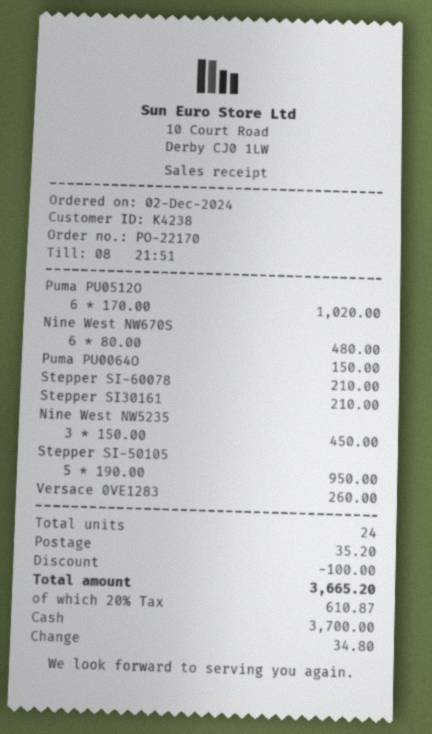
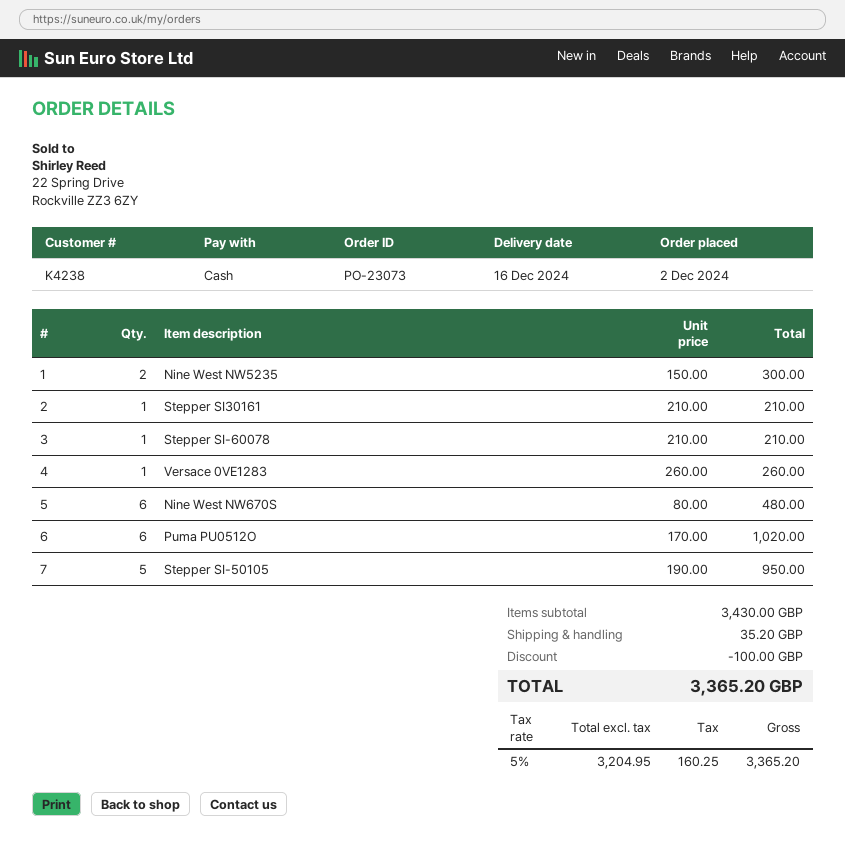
order number: PO-22170 -> PO-23073
Puma PU0064O: 1 x 150.00 = 150.00 -> none
Nine West NW5235: 3 x 150.00 = 450.00 -> 2 x 150.00 = 300.00
tax: 20% = 610.87 -> 5% = 160.25
total: 3665.20 -> 3365.20

